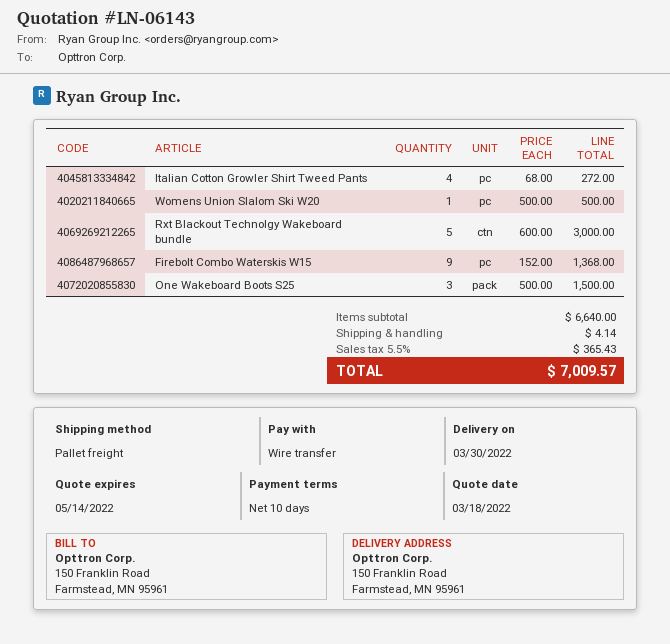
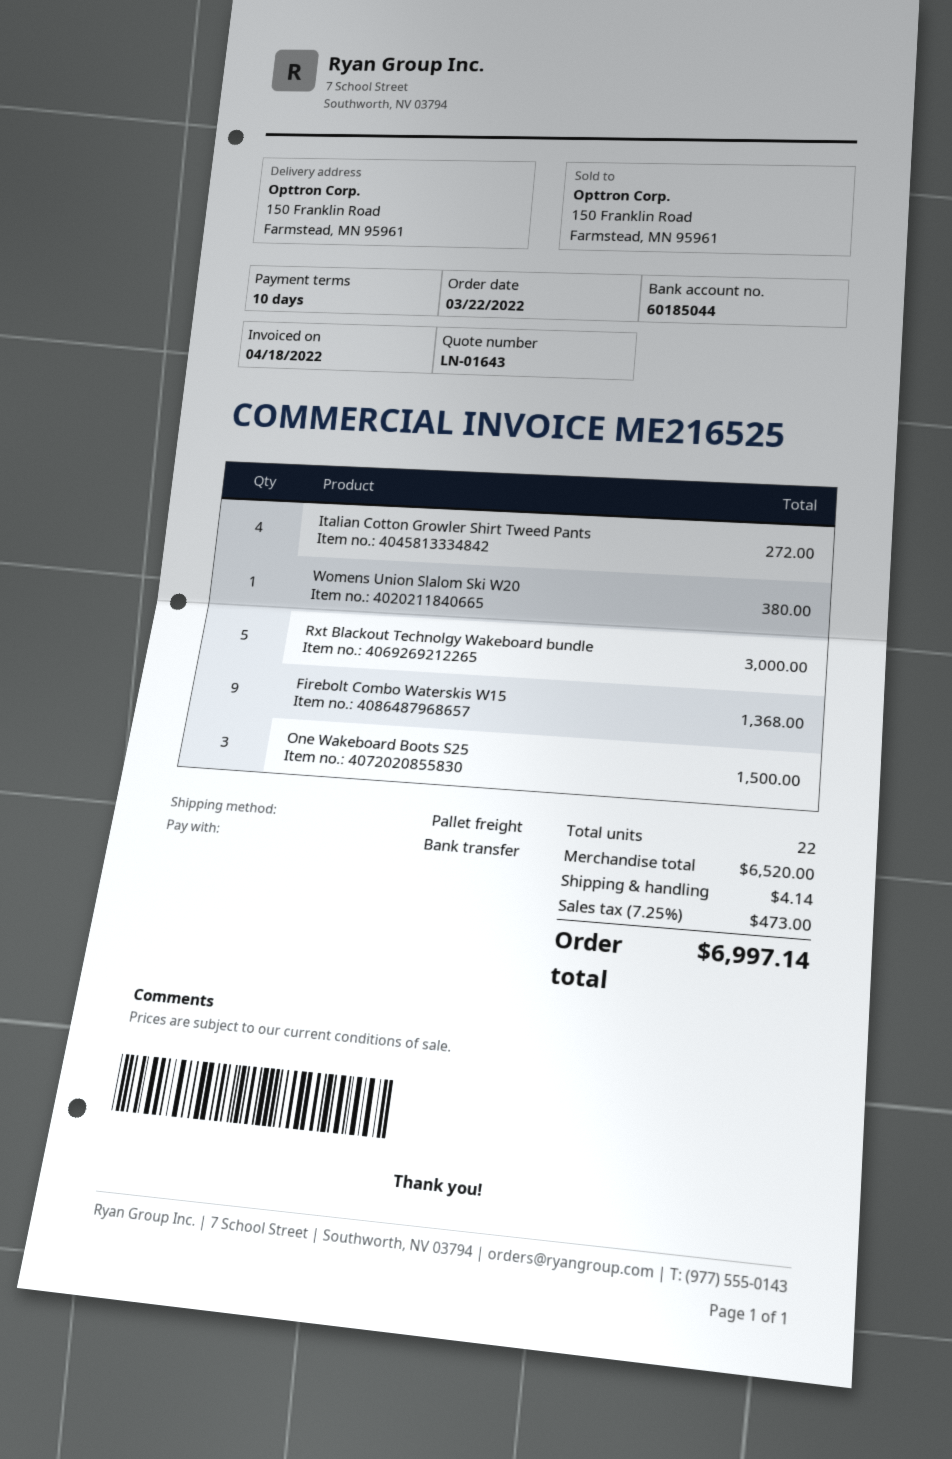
quote number: LN-06143 -> LN-01643
Womens Union Slalom Ski W20: 1 for 500.00 -> 1 for 380.00
subtotal: 6640.00 -> 6520.00
tax: 5.5% = 365.43 -> 7.25% = 473.00
total: 7009.57 -> 6997.14

